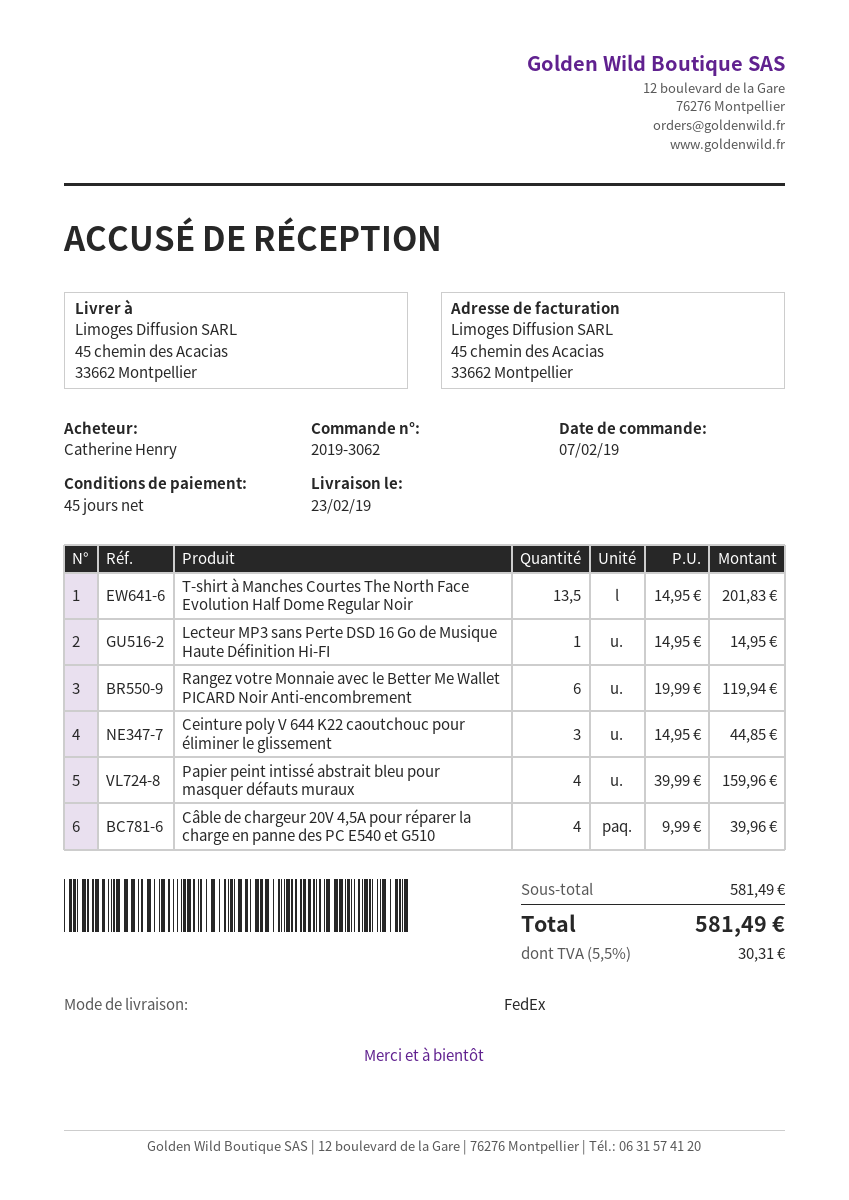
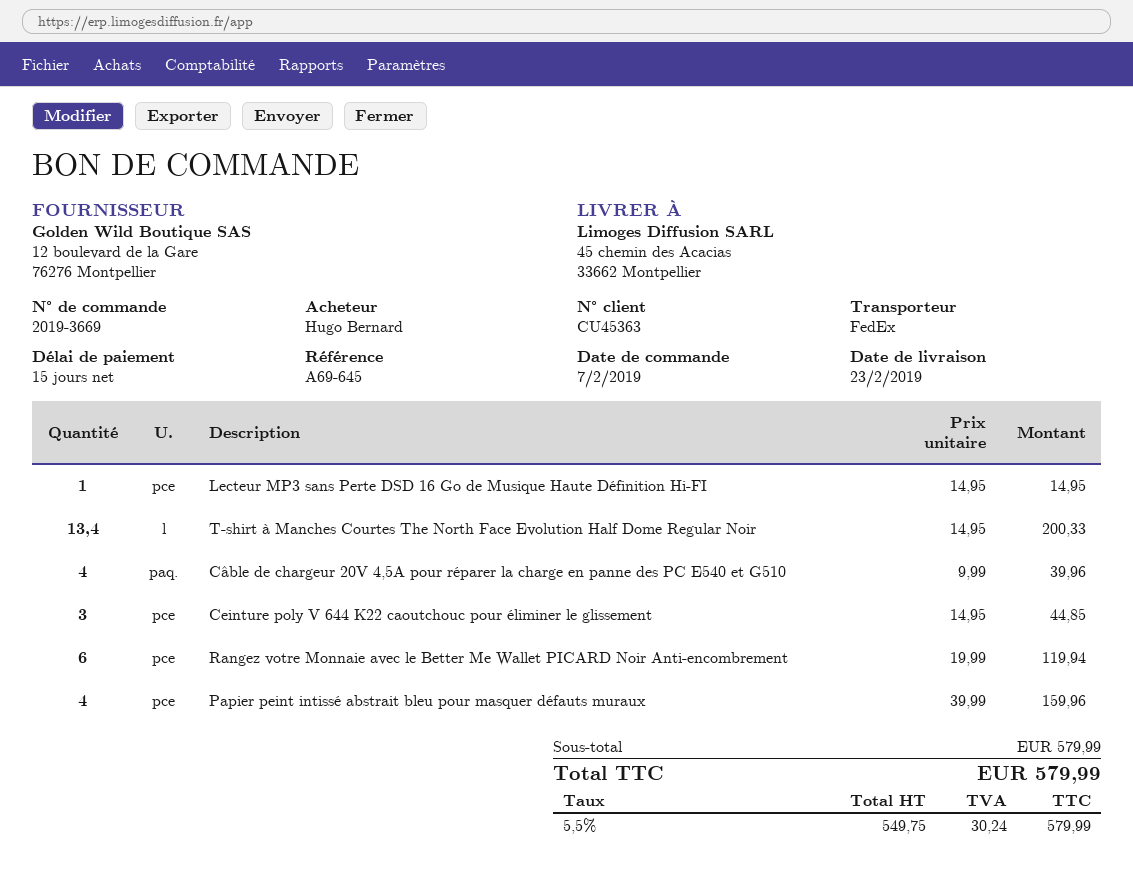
order number: 2019-3062 -> 2019-3669
payment terms: 45 days -> 15 days
ordered by: Catherine Henry -> Hugo Bernard
T-shirt à Manches Courtes The North Face Evolution Half Dome Regular Noir: 13.5 x 14.95 = 201.83 -> 13.4 x 14.95 = 200.33
subtotal: 581.49 -> 579.99
tax: 5.5% = 30.31 -> 5.5% = 30.24
total: 581.49 -> 579.99

